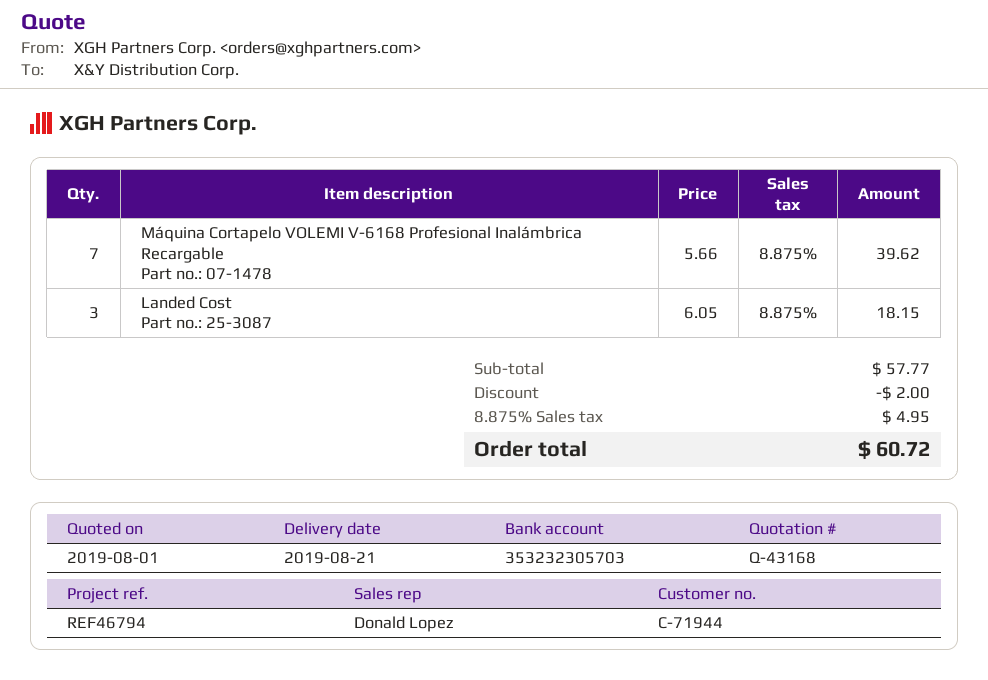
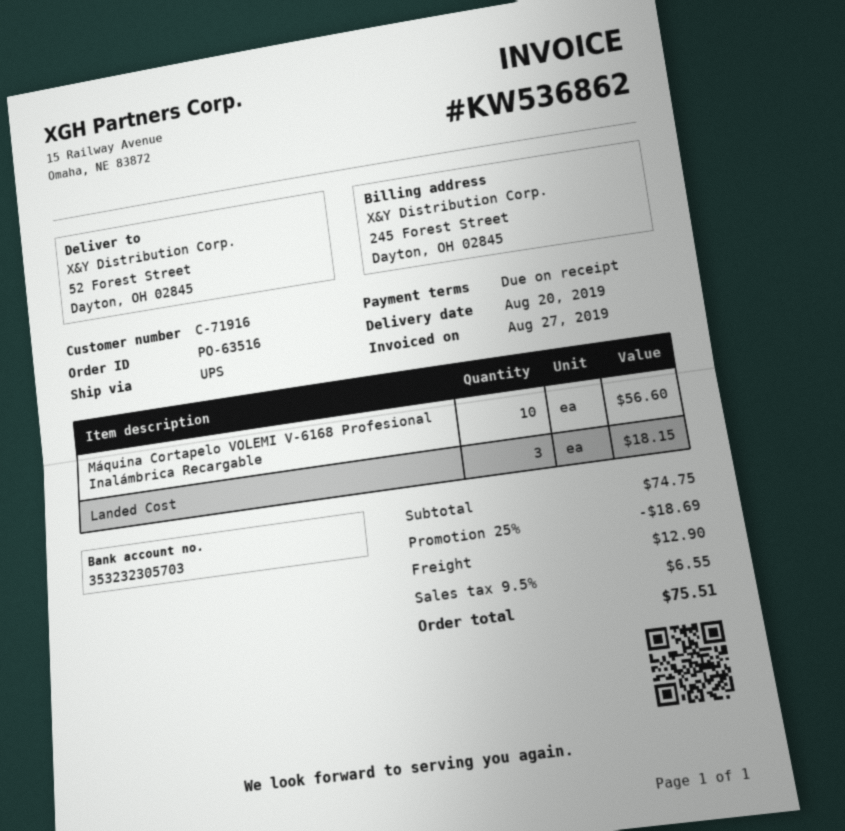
delivery date: 2019-08-21 -> 2019-08-20
customer number: C-71944 -> C-71916
Máquina Cortapelo VOLEMI V-6168 Profesional Inalámbrica Recargable: 7 for 39.62 -> 10 for 56.60
subtotal: 57.77 -> 74.75
discount: 2.00 -> 18.69
shipping: none -> 12.90
tax: 8.875% = 4.95 -> 9.5% = 6.55
total: 60.72 -> 75.51

